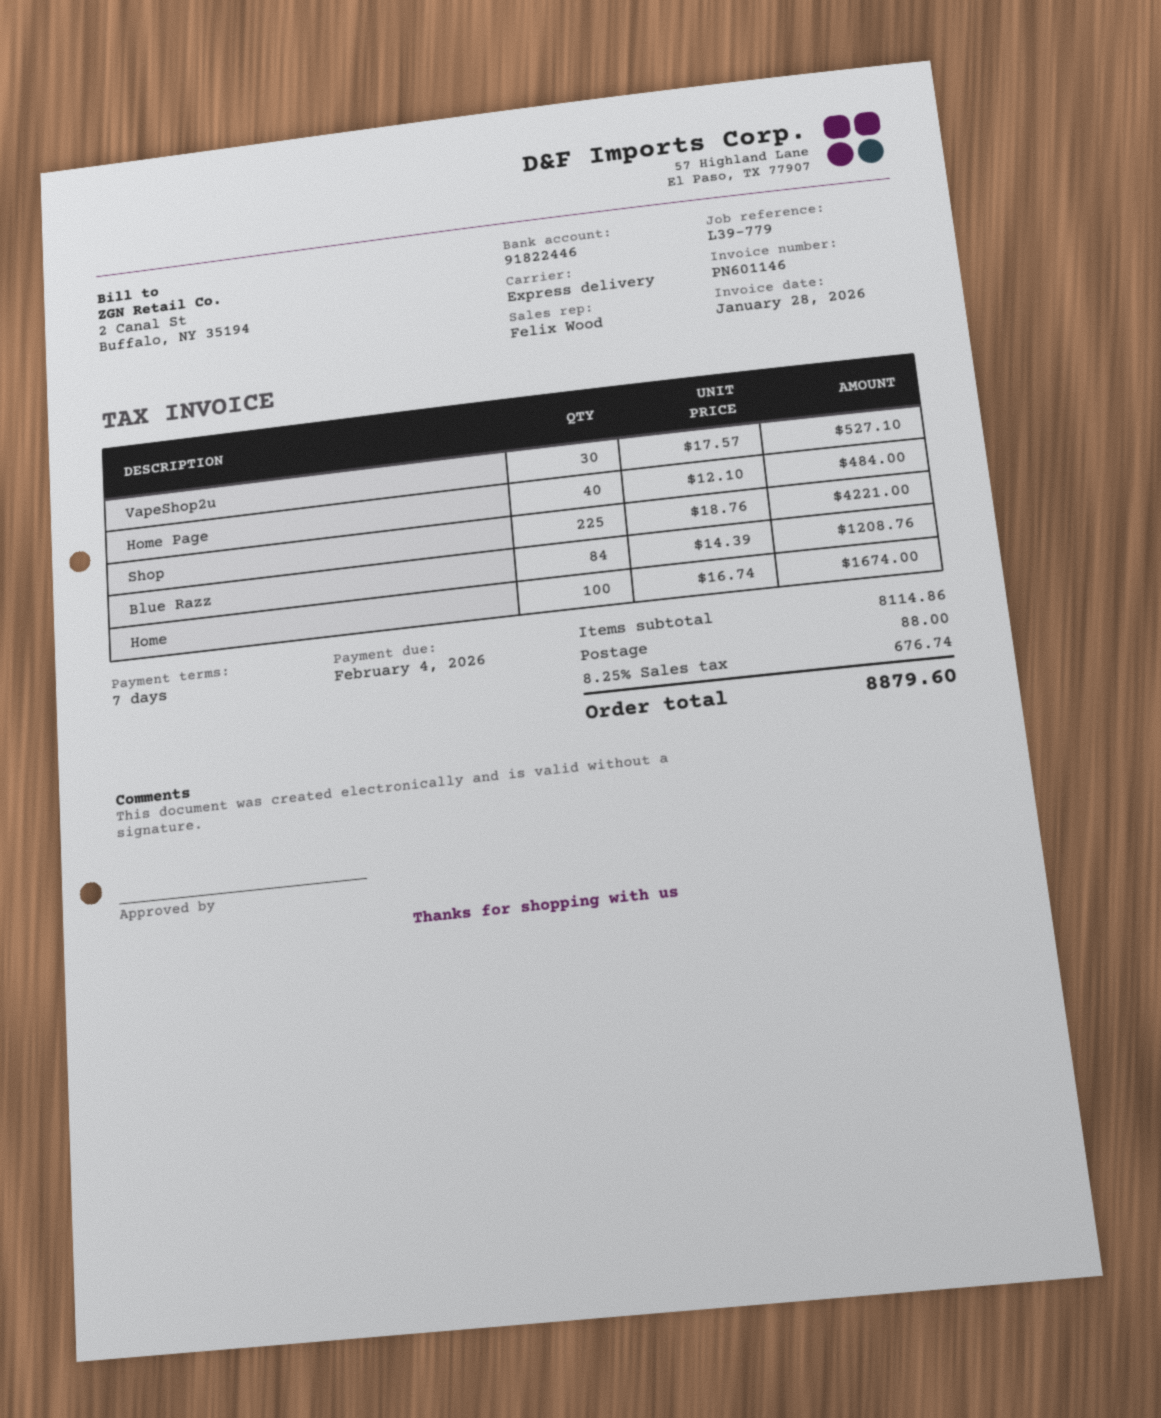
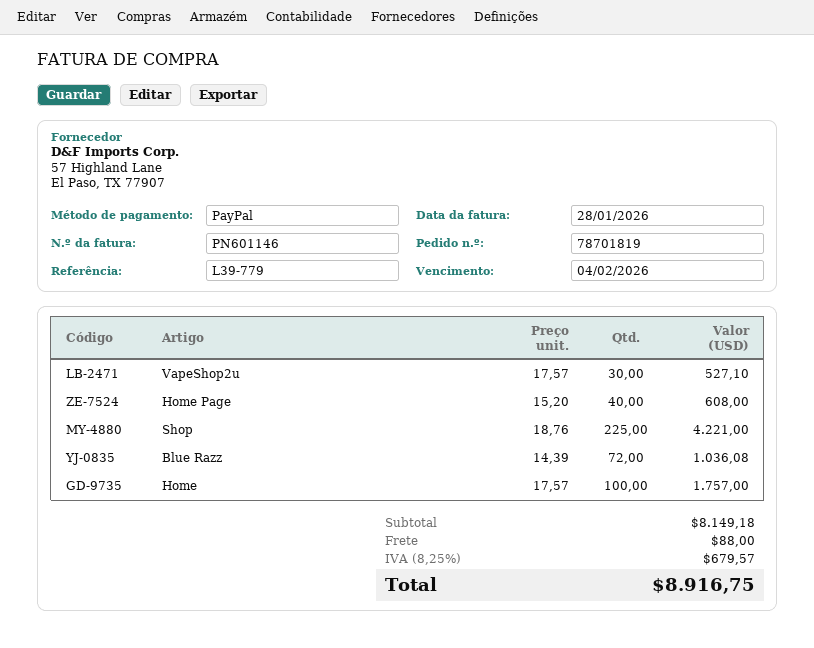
Home Page: 40 x 12.10 = 484.00 -> 40 x 15.20 = 608.00
Blue Razz: 84 x 14.39 = 1208.76 -> 72 x 14.39 = 1036.08
Home: 100 x 16.74 = 1674.00 -> 100 x 17.57 = 1757.00
subtotal: 8114.86 -> 8149.18
tax: 8.25% = 676.74 -> 8.25% = 679.57
total: 8879.60 -> 8916.75

